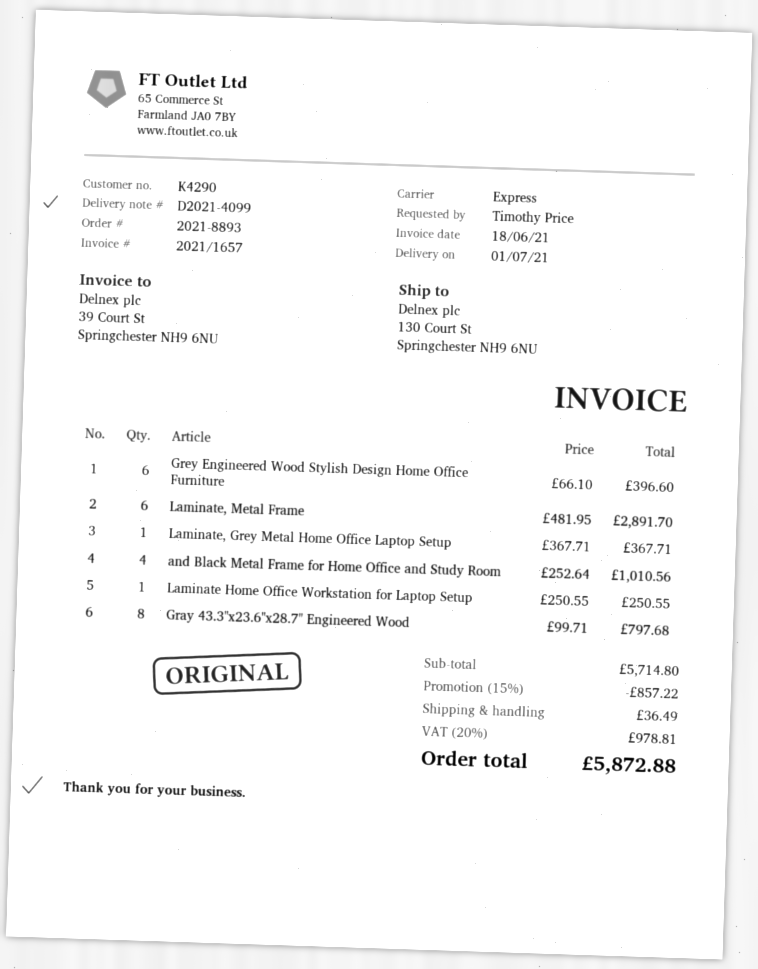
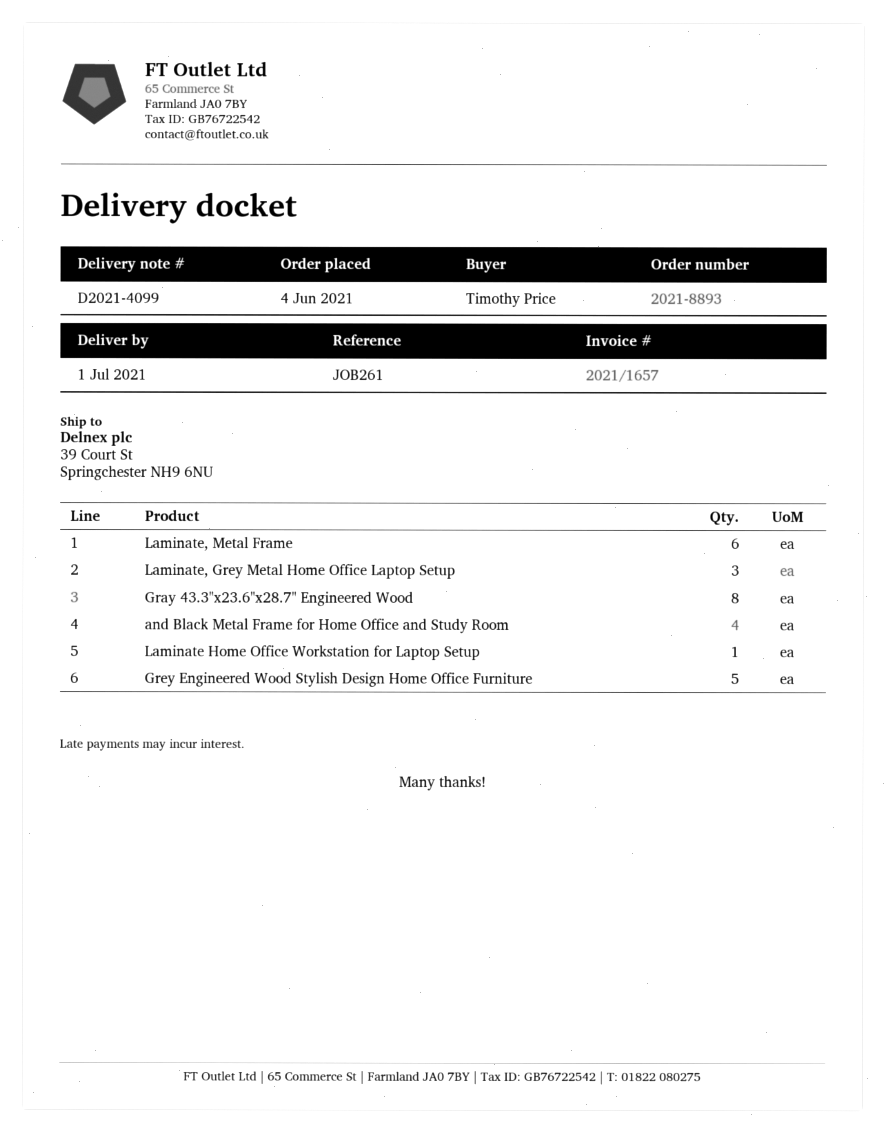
ship to: 130 Court St, Springchester NH9 6NU -> 39 Court St, Springchester NH9 6NU
Grey Engineered Wood Stylish Design Home Office Furniture: 6 -> 5
Laminate, Grey Metal Home Office Laptop Setup: 1 -> 3

